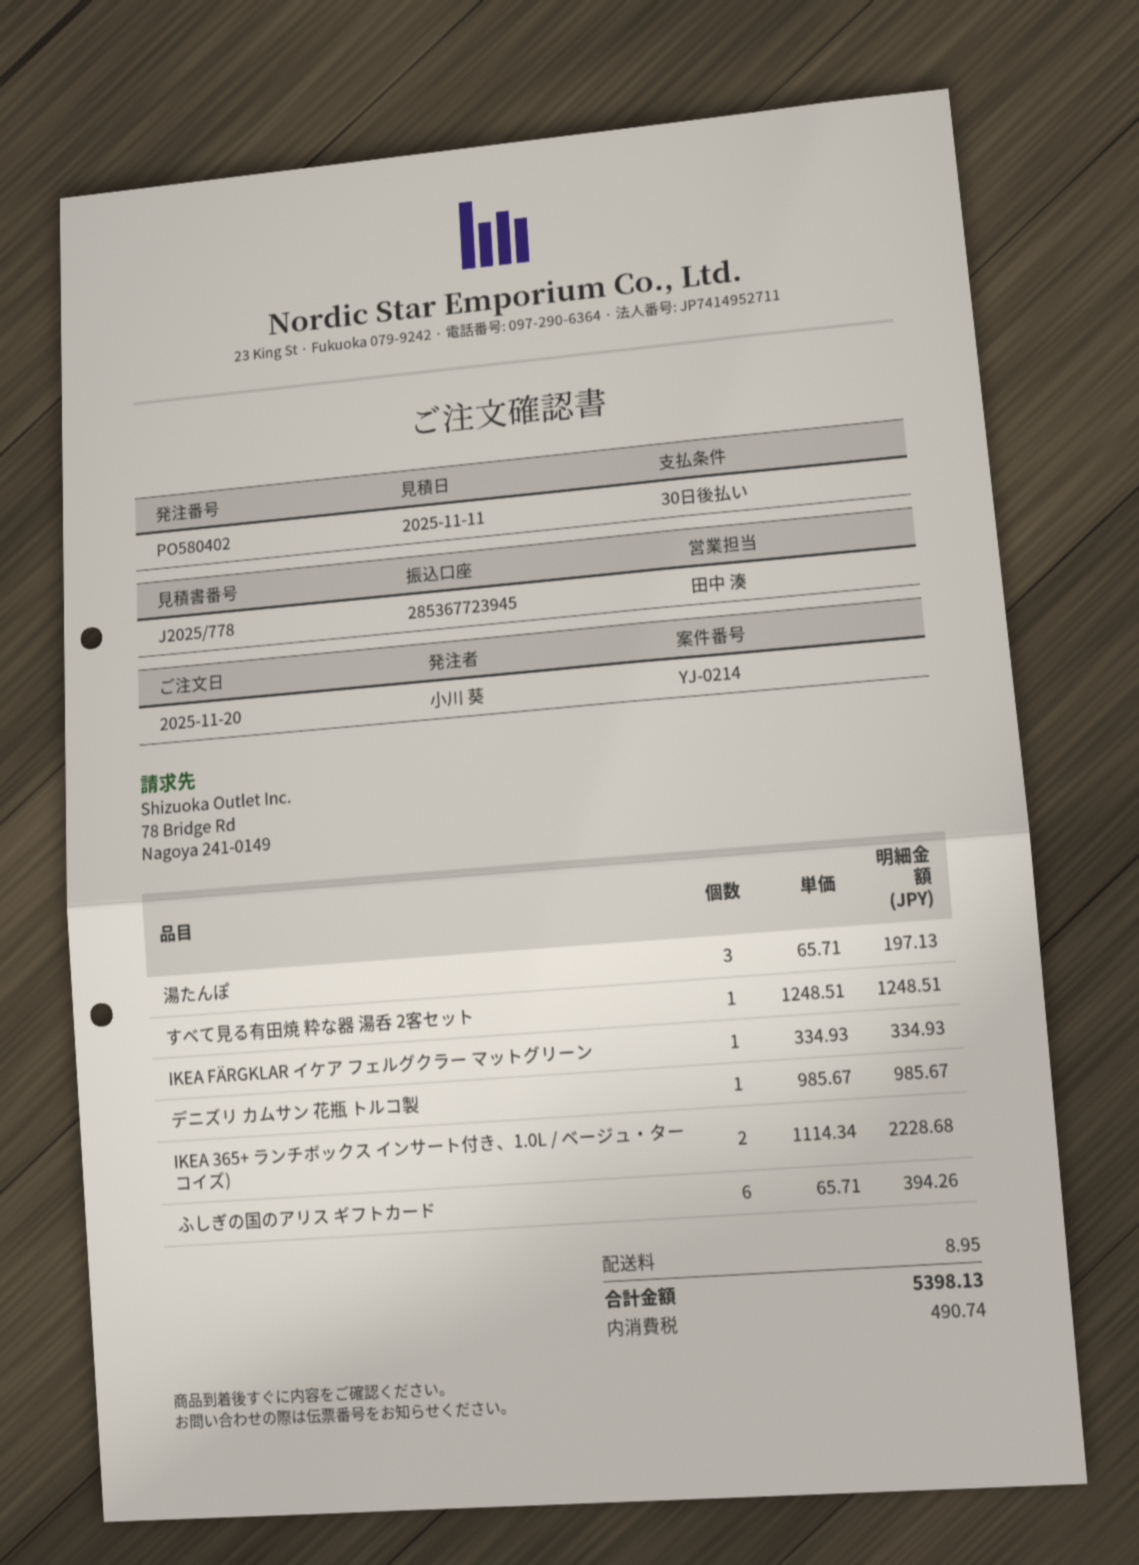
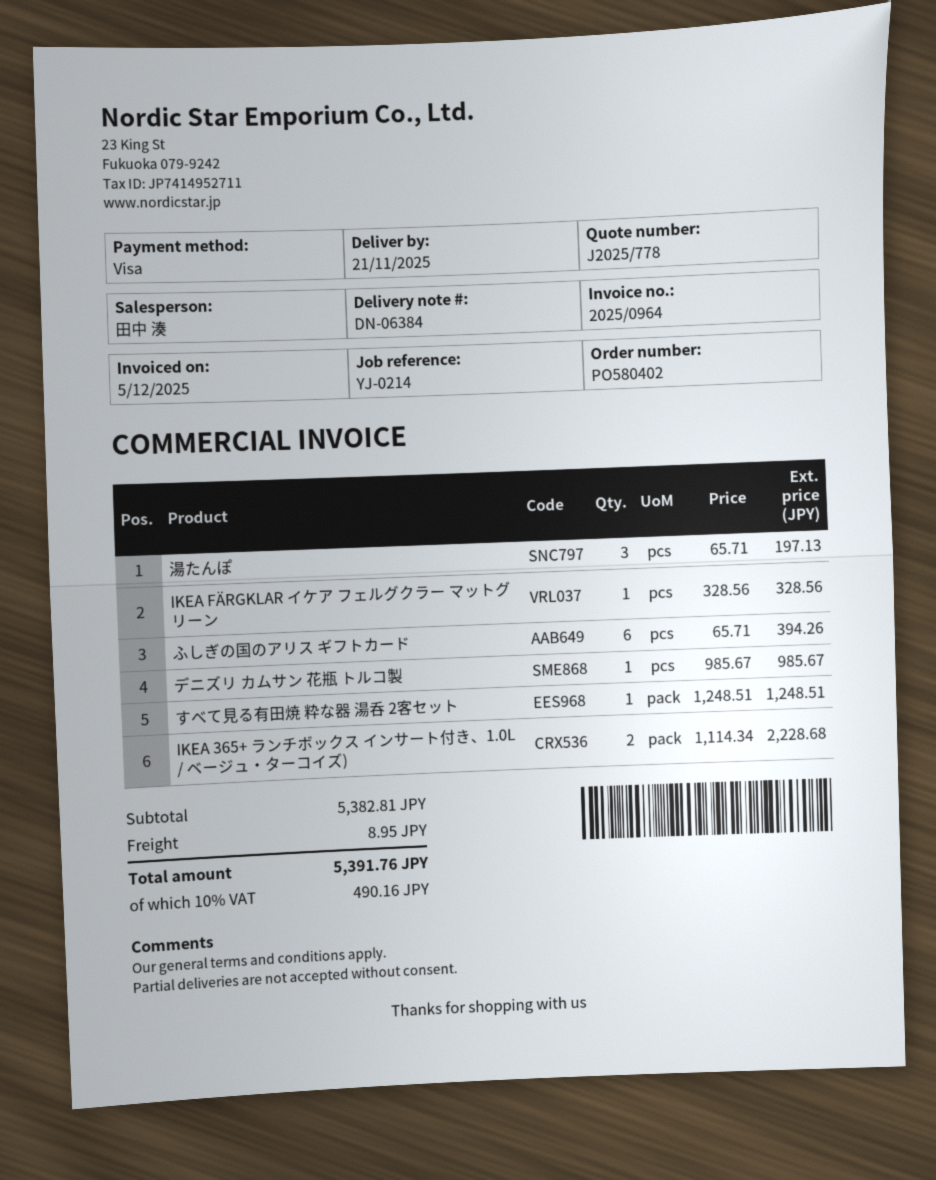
IKEA FÄRGKLAR イケア フェルグクラー マットグリーン: 1 x 334.93 = 334.93 -> 1 x 328.56 = 328.56
tax: 490.74 -> 490.16
total: 5398.13 -> 5391.76

